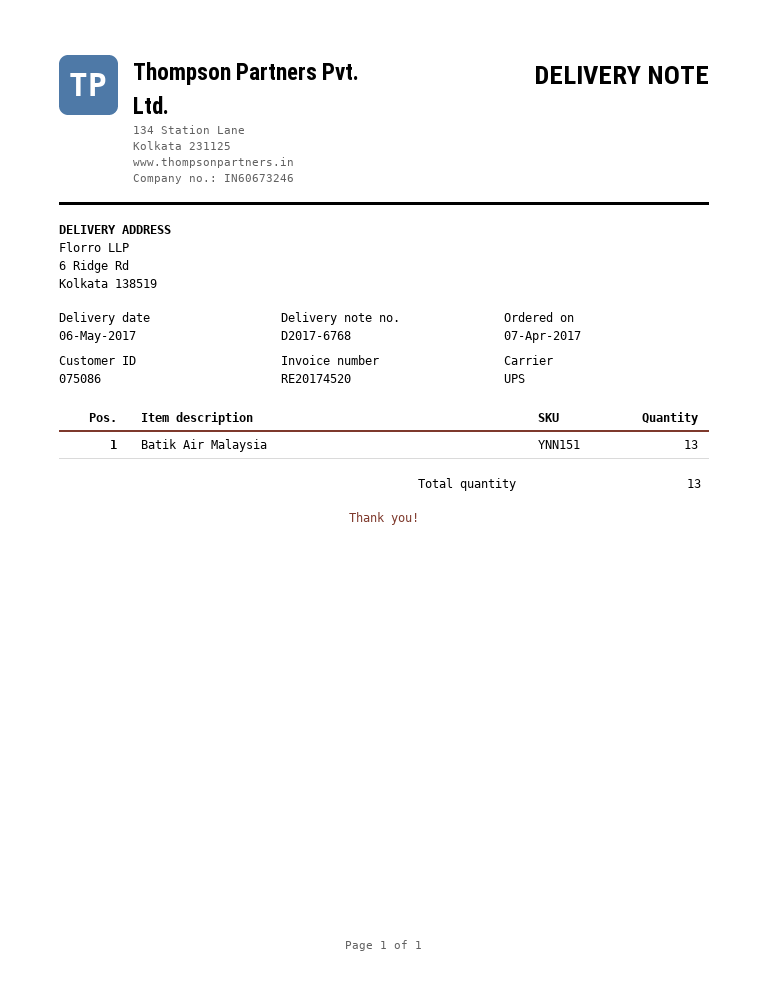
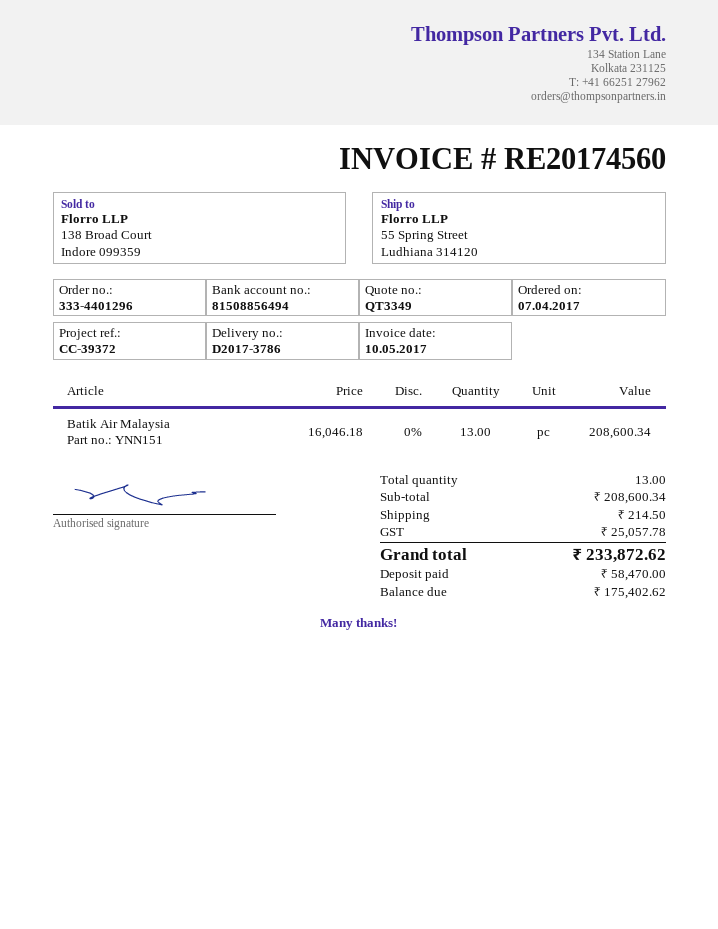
delivery note number: D2017-6768 -> D2017-3786
invoice number: RE20174520 -> RE20174560
ship to: 6 Ridge Rd, Kolkata 138519 -> 55 Spring Street, Ludhiana 314120

